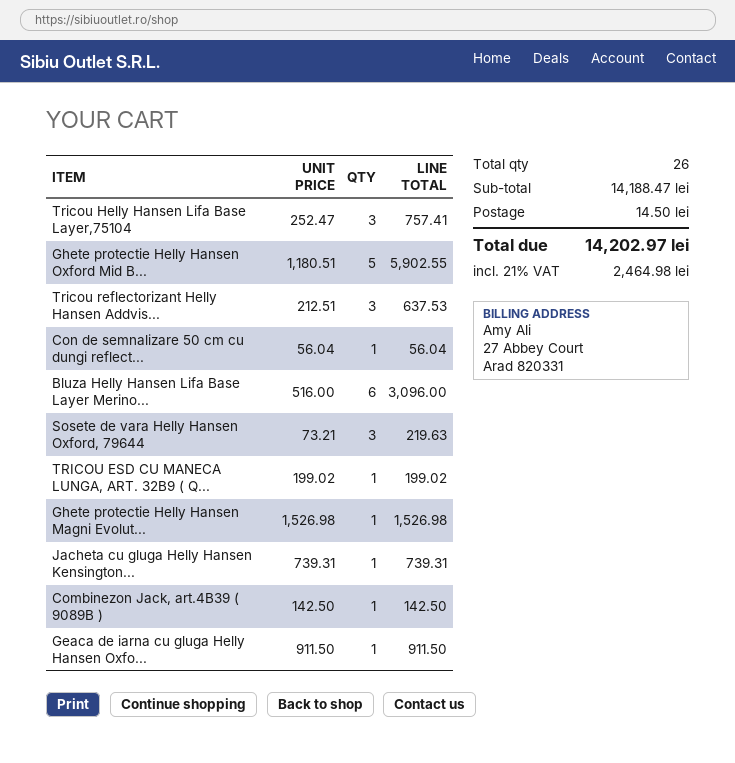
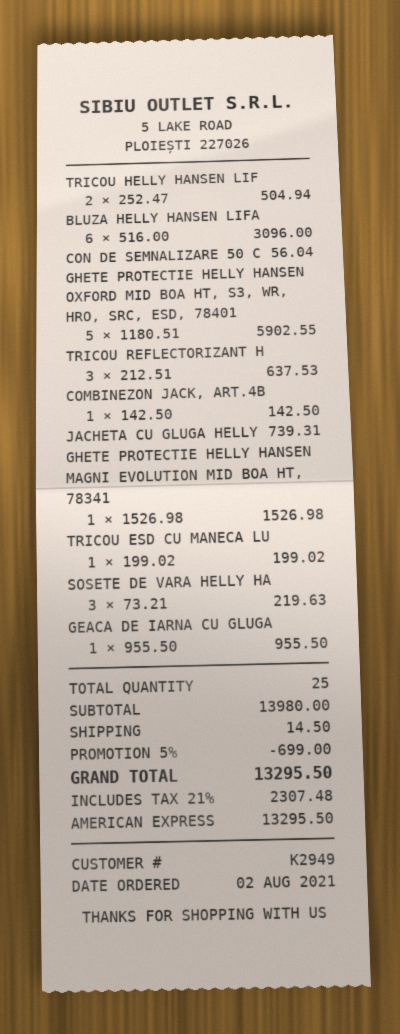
Tricou Helly Hansen Lifa Base Layer,75104: 3 x 252.47 = 757.41 -> 2 x 252.47 = 504.94
Geaca de iarna cu gluga Helly Hansen Oxfo...: 1 x 911.50 = 911.50 -> 1 x 955.50 = 955.50
total quantity: 26 -> 25
subtotal: 14188.47 -> 13980.00
discount: none -> 5% = 699.00
tax: 21% = 2464.98 -> 21% = 2307.48
total: 14202.97 -> 13295.50

